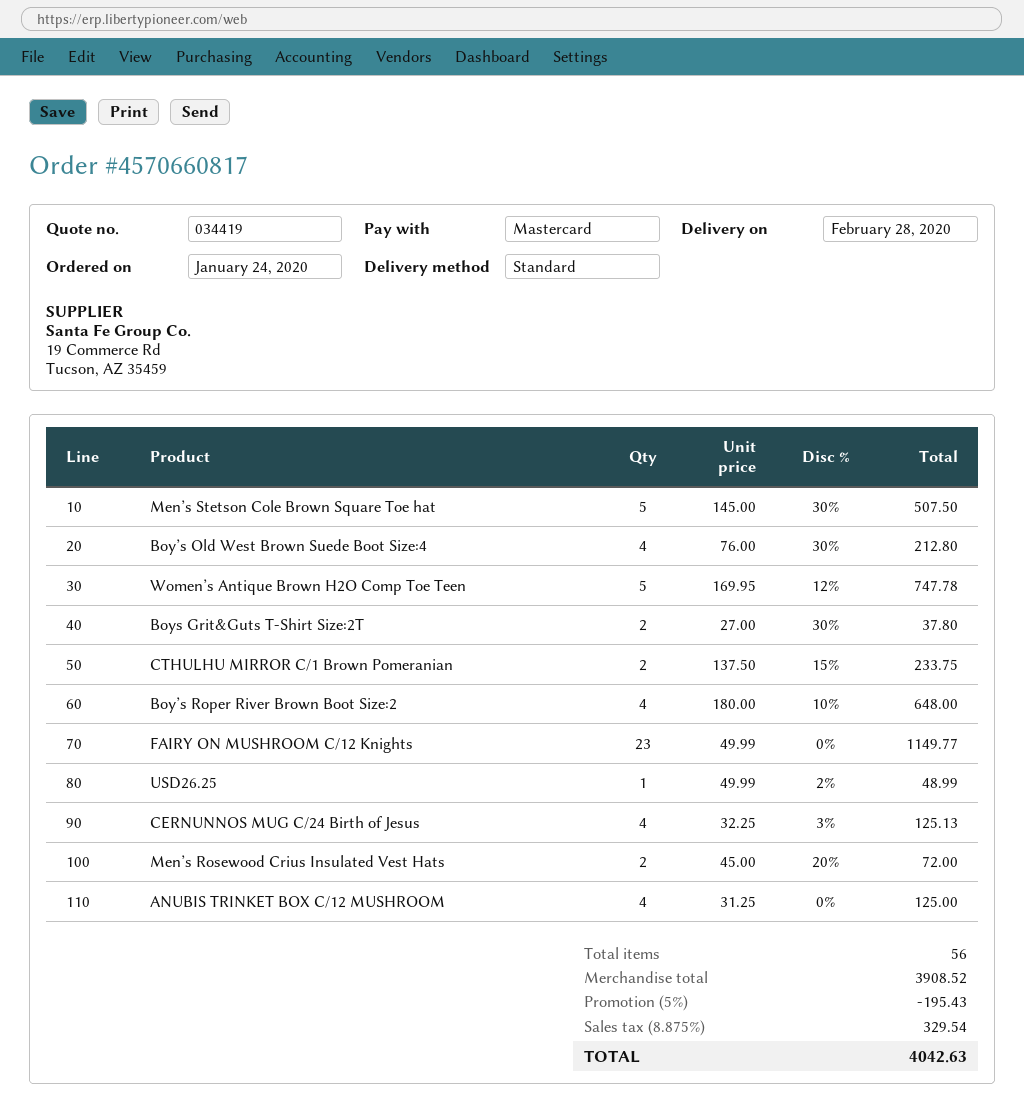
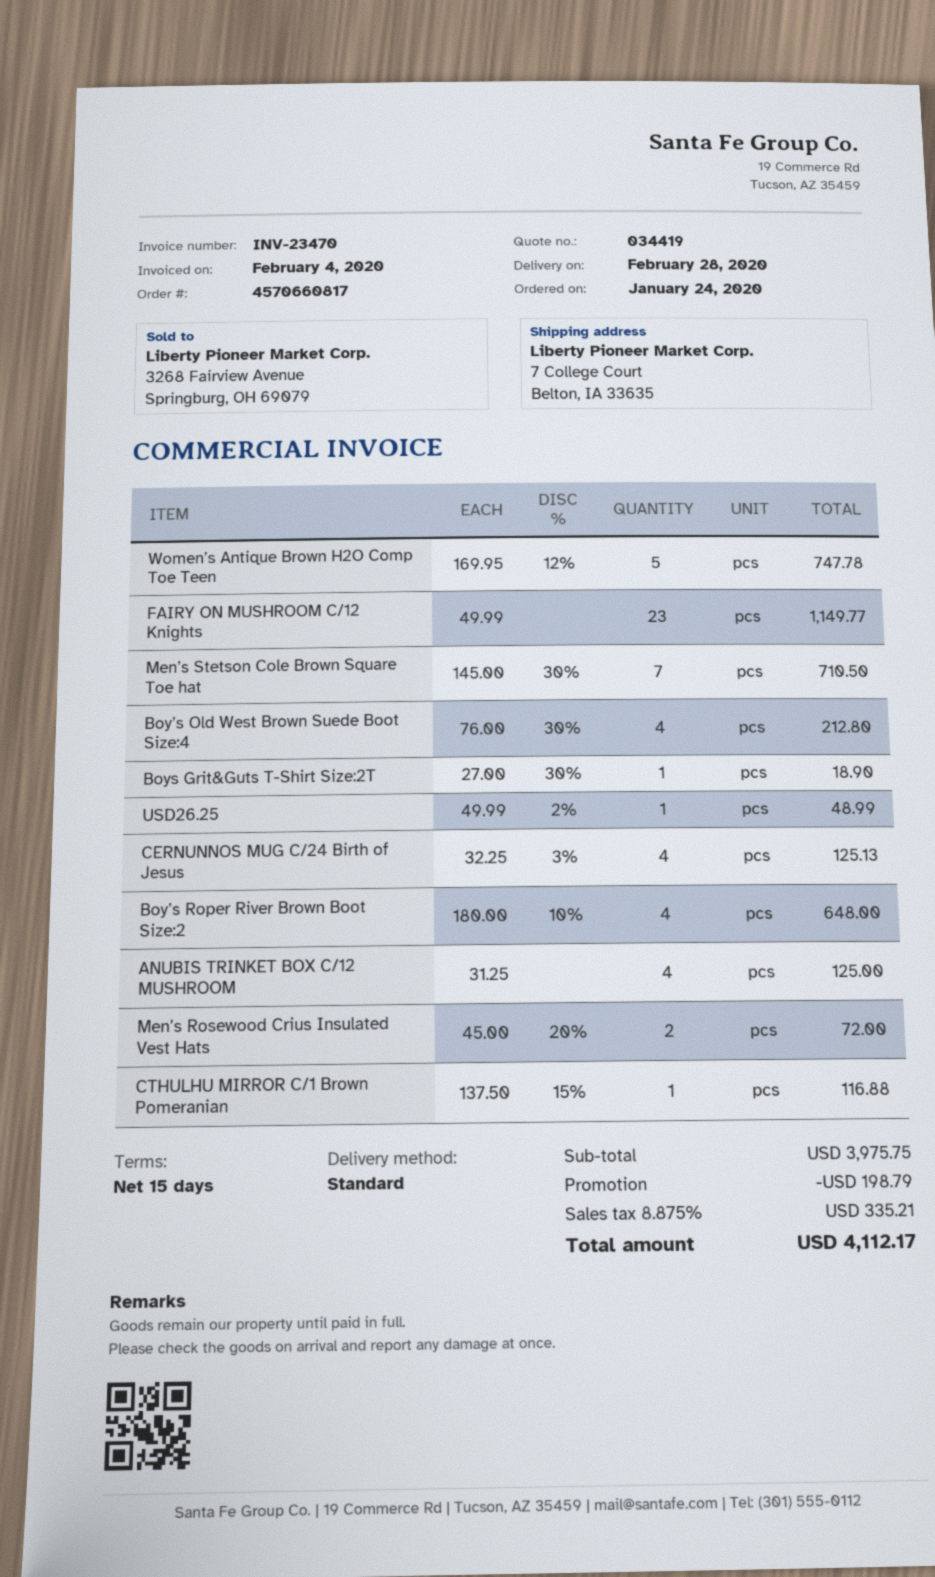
Men’s Stetson Cole Brown Square Toe hat: 5 x 145.00 - 30% = 507.50 -> 7 x 145.00 - 30% = 710.50
Boys Grit&Guts T-Shirt Size:2T: 2 x 27.00 - 30% = 37.80 -> 1 x 27.00 - 30% = 18.90
CTHULHU MIRROR C/1 Brown Pomeranian: 2 x 137.50 - 15% = 233.75 -> 1 x 137.50 - 15% = 116.88
subtotal: 3908.52 -> 3975.75
discount: 195.43 -> 198.79
tax: 8.875% = 329.54 -> 8.875% = 335.21
total: 4042.63 -> 4112.17

